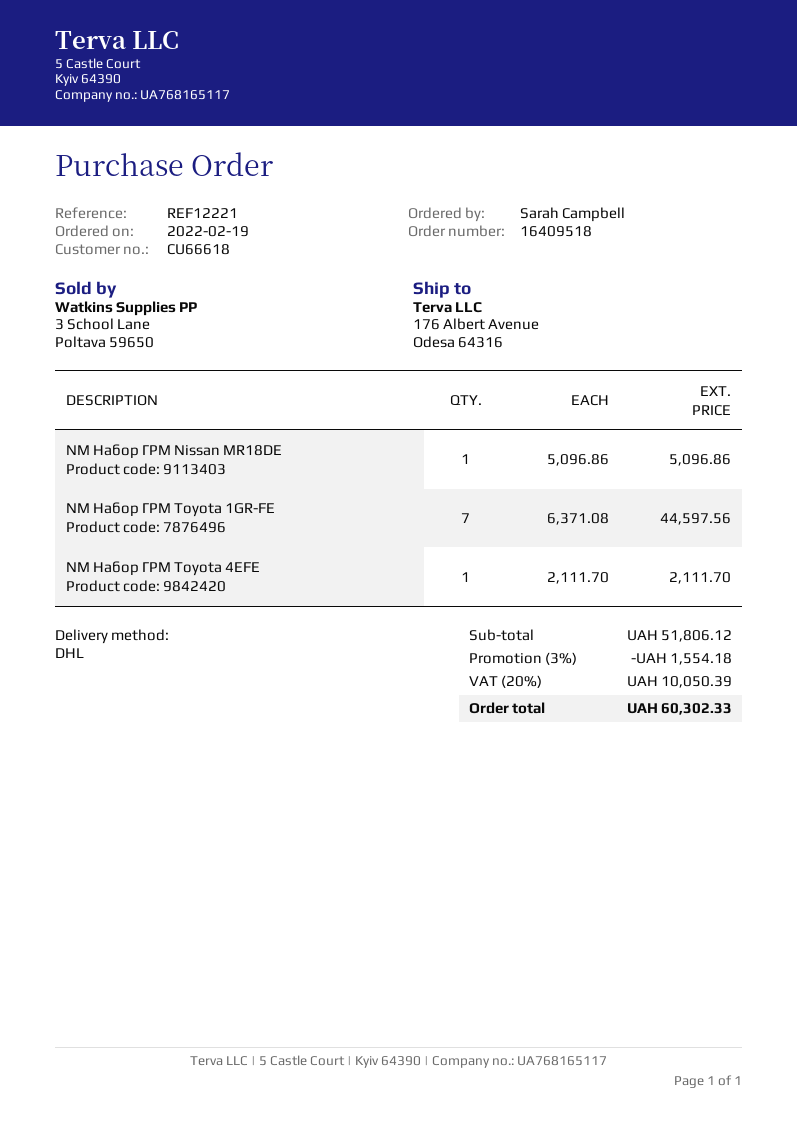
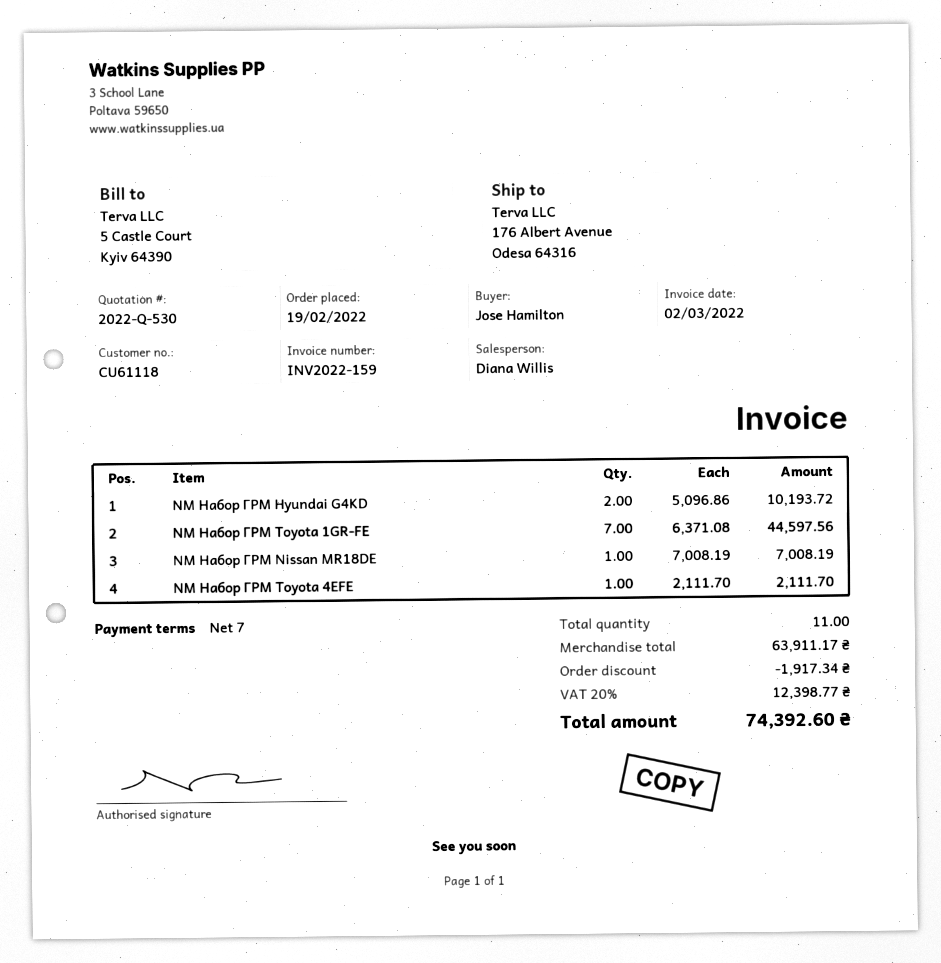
customer number: CU66618 -> CU61118
ordered by: Sarah Campbell -> Jose Hamilton
NM Набор ГРМ Nissan MR18DE: 1 x 5096.86 = 5096.86 -> 1 x 7008.19 = 7008.19
NM Набор ГРМ Hyundai G4KD: none -> 2 x 5096.86 = 10193.72
subtotal: 51806.12 -> 63911.17
discount: 1554.18 -> 1917.34
tax: 20% = 10050.39 -> 20% = 12398.77
total: 60302.33 -> 74392.60

